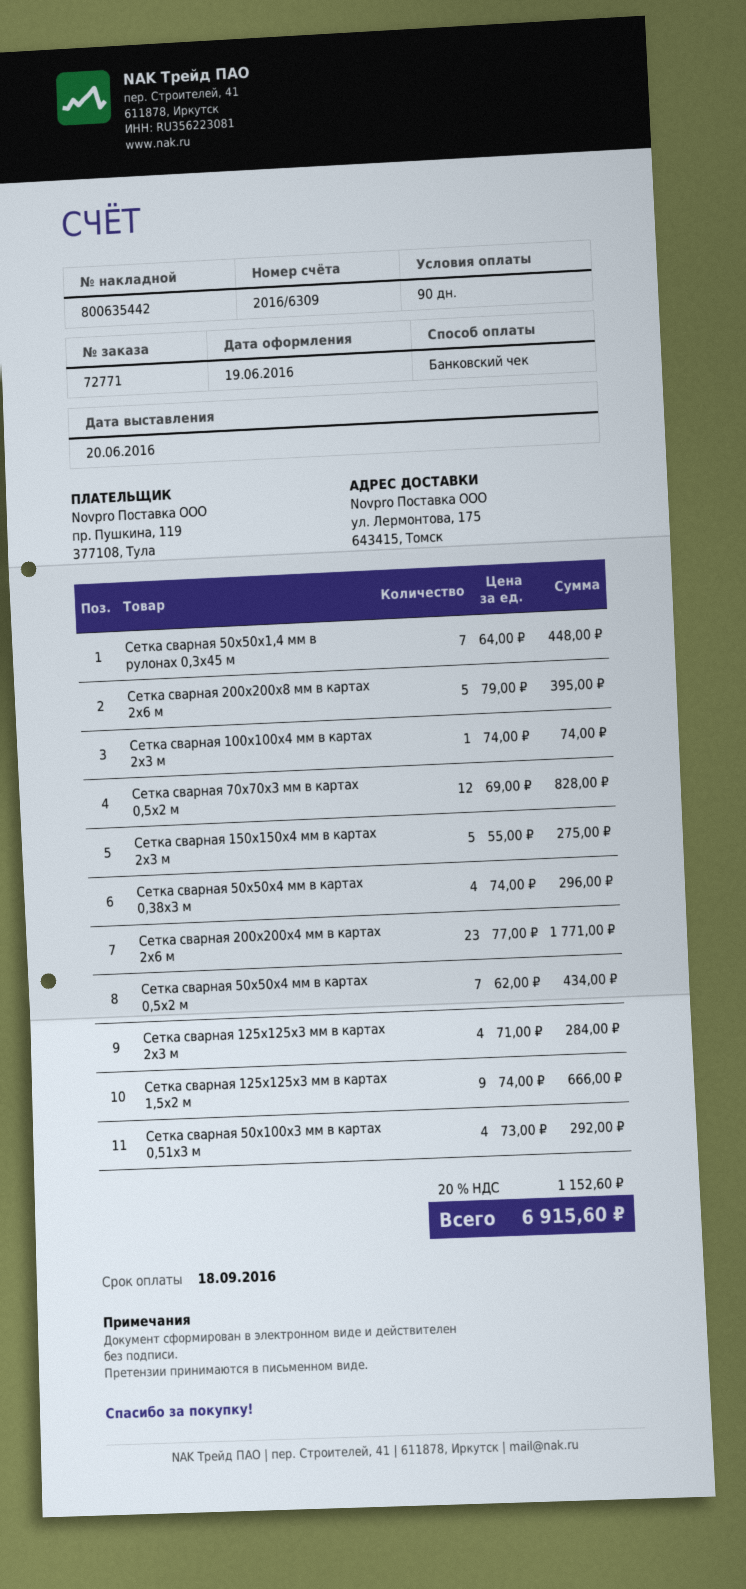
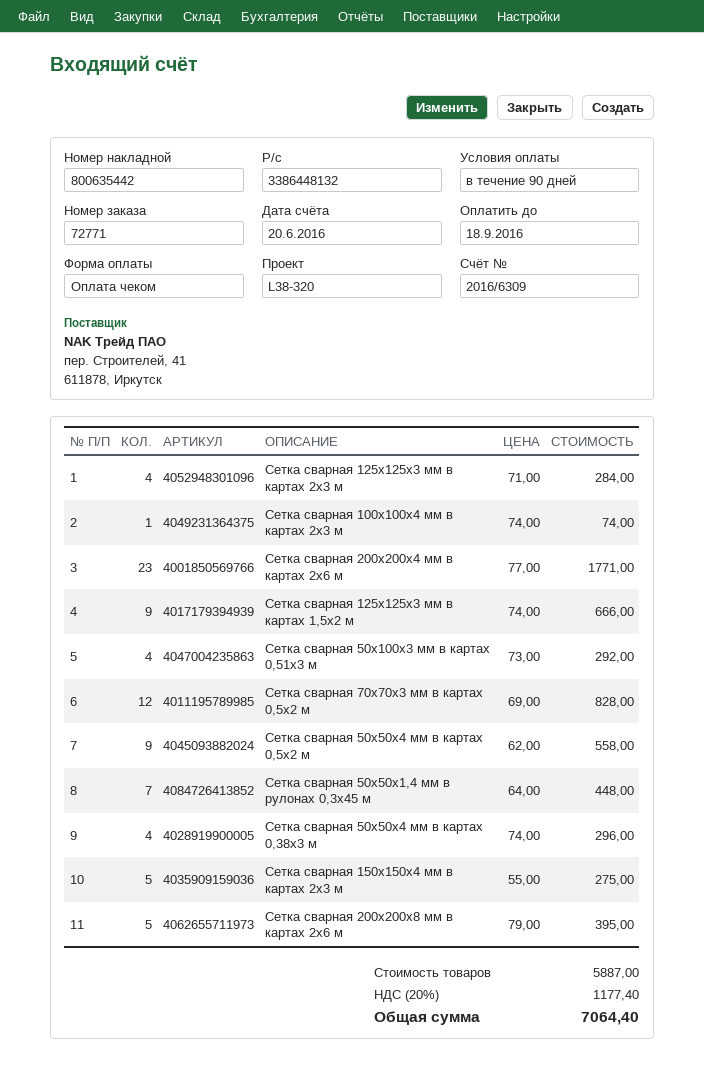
Сетка сварная 50х50х4 мм в картах 0,5х2 м: 7 x 62.00 = 434.00 -> 9 x 62.00 = 558.00
tax: 20% = 1152.60 -> 20% = 1177.40
total: 6915.60 -> 7064.40

